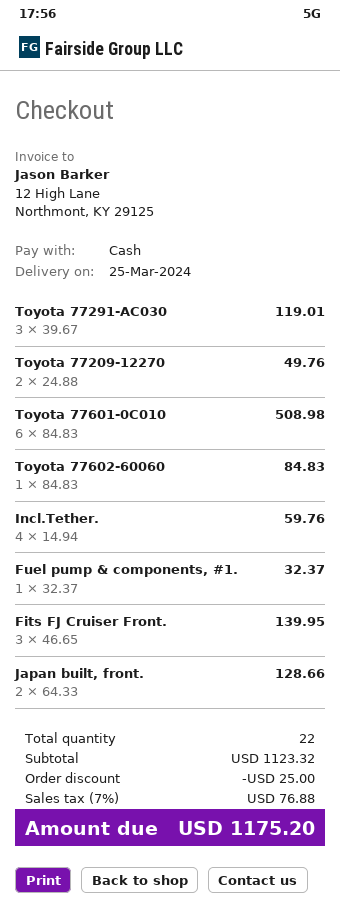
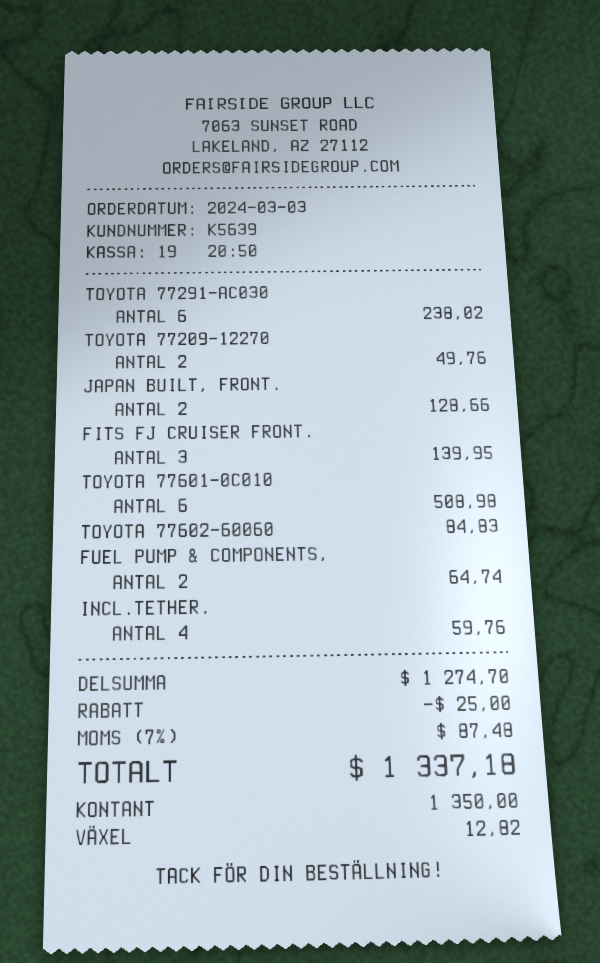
Toyota 77291-AC030: 3 for 119.01 -> 6 for 238.02
Fuel pump & components, #1.: 1 for 32.37 -> 2 for 64.74
subtotal: 1123.32 -> 1274.70
tax: 7% = 76.88 -> 7% = 87.48
total: 1175.20 -> 1337.18

